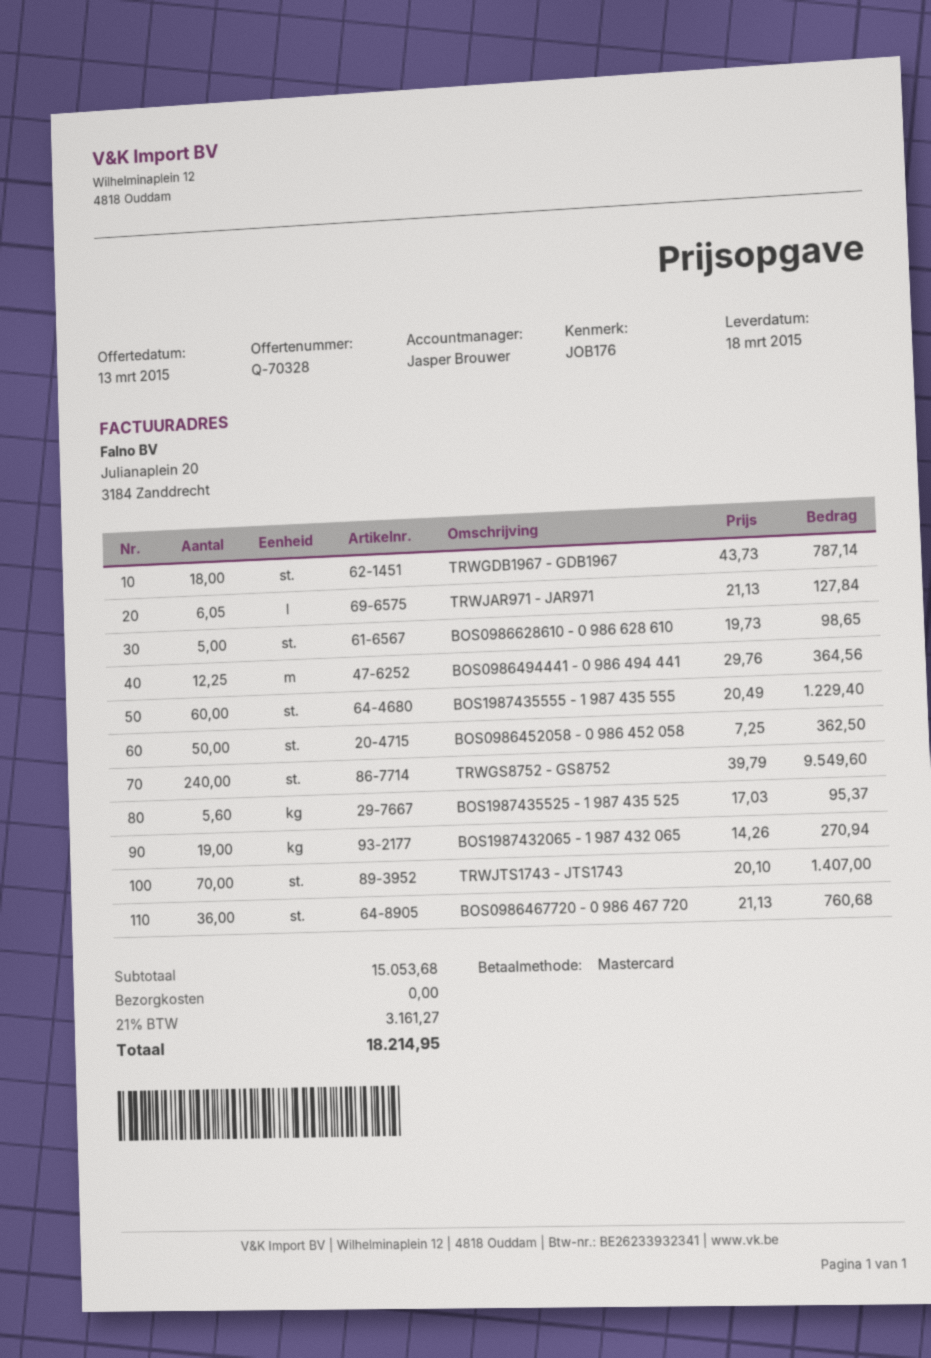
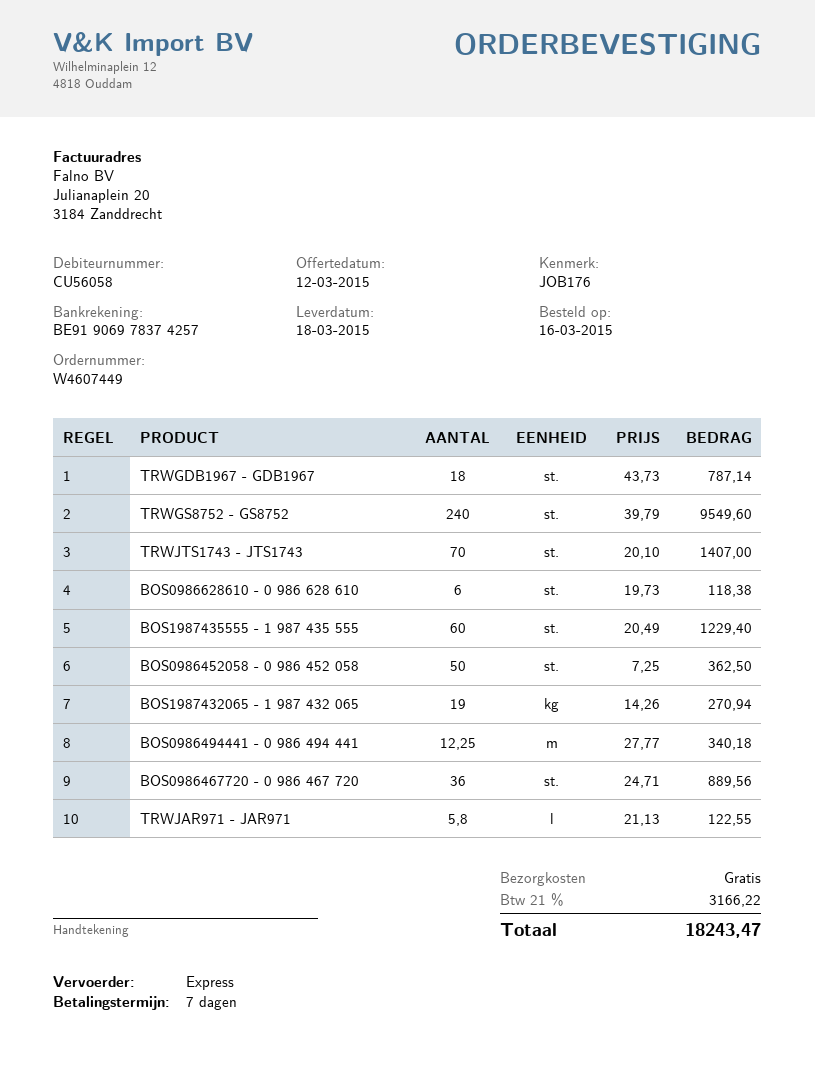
quote date: 2015-03-13 -> 2015-03-12
TRWJAR971 - JAR971: 6.05 x 21.13 = 127.84 -> 5.8 x 21.13 = 122.55
BOS0986628610 - 0 986 628 610: 5 x 19.73 = 98.65 -> 6 x 19.73 = 118.38
BOS0986494441 - 0 986 494 441: 12.25 x 29.76 = 364.56 -> 12.25 x 27.77 = 340.18
BOS1987435525 - 1 987 435 525: 5.6 x 17.03 = 95.37 -> none
BOS0986467720 - 0 986 467 720: 36 x 21.13 = 760.68 -> 36 x 24.71 = 889.56
tax: 21% = 3161.27 -> 21% = 3166.22
total: 18214.95 -> 18243.47

